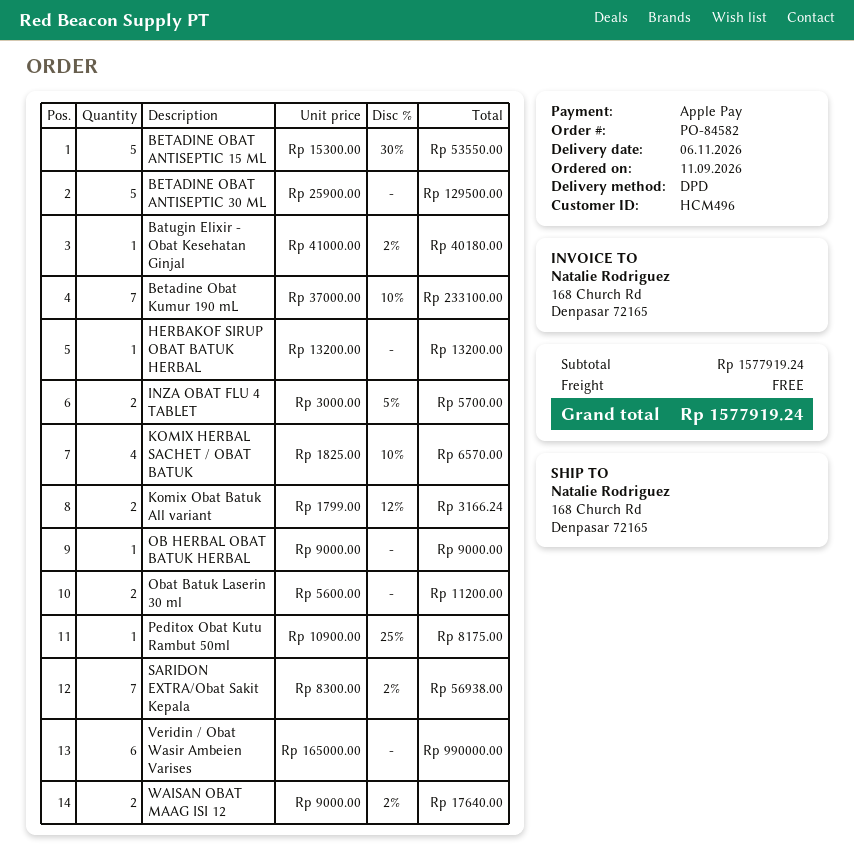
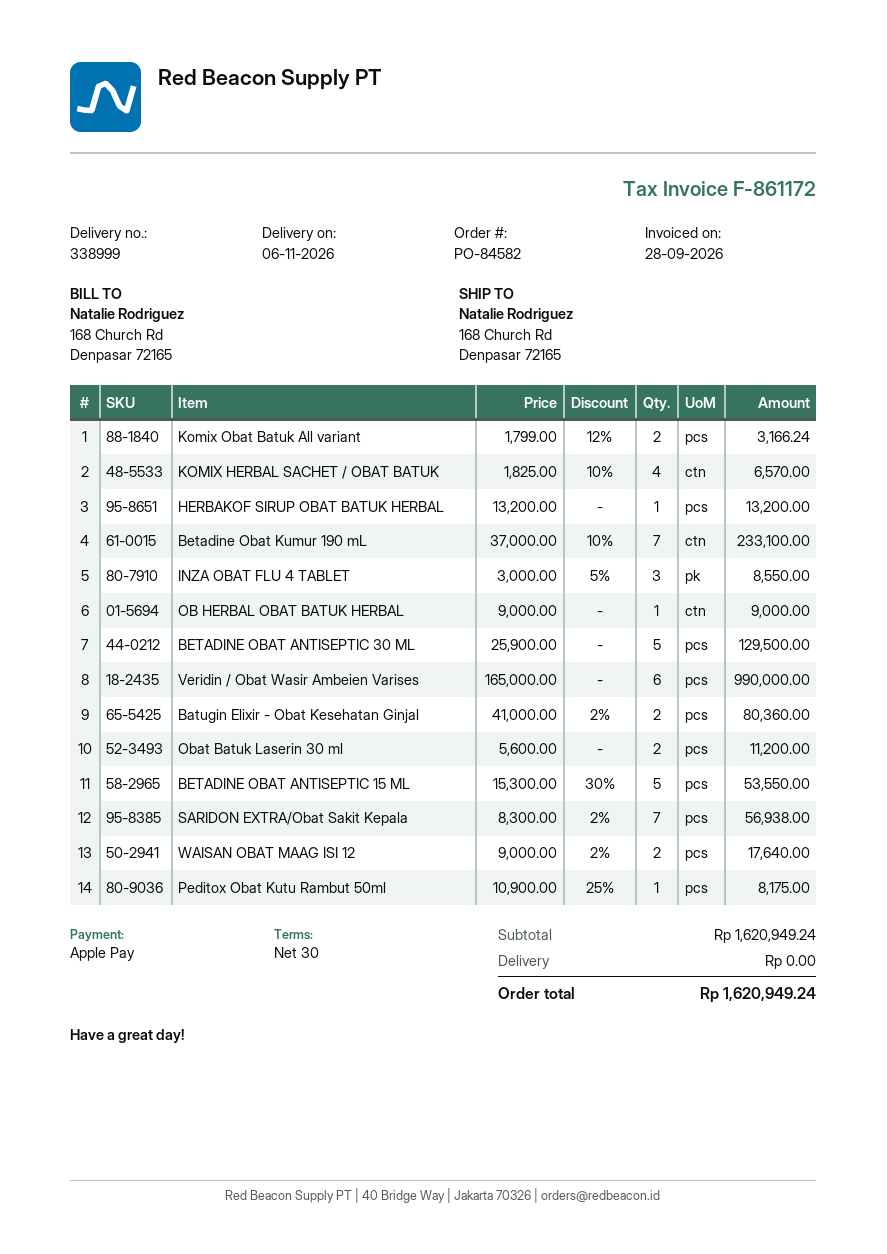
Batugin Elixir - Obat Kesehatan Ginjal: 1 x 41000.00 - 2% = 40180.00 -> 2 x 41000.00 - 2% = 80360.00
INZA OBAT FLU 4 TABLET: 2 x 3000.00 - 5% = 5700.00 -> 3 x 3000.00 - 5% = 8550.00
subtotal: 1577919.24 -> 1620949.24
total: 1577919.24 -> 1620949.24

